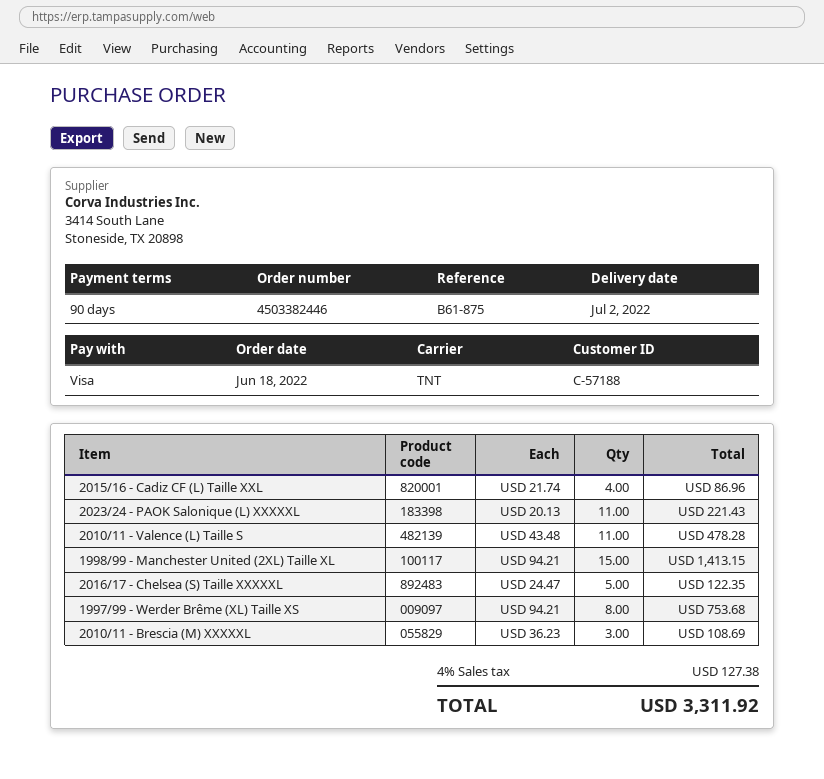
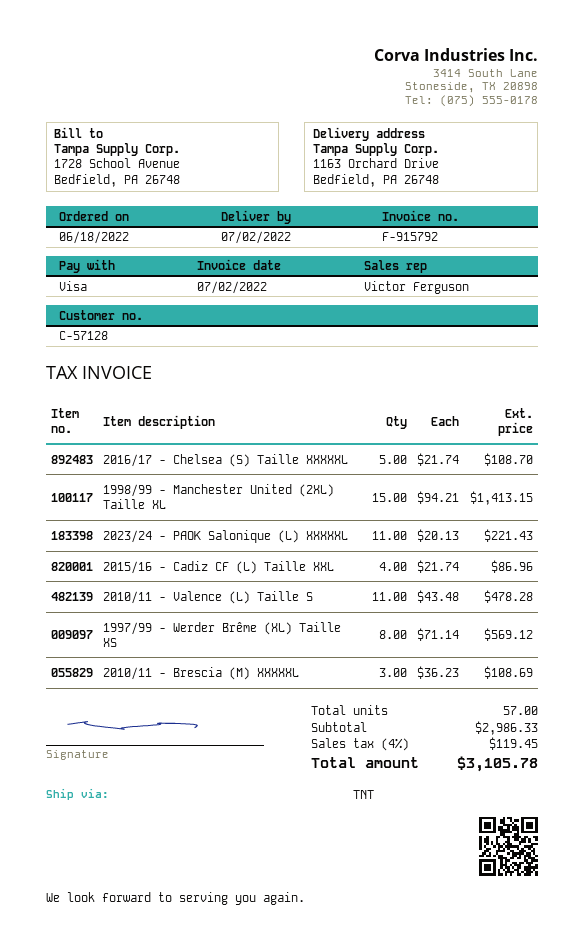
customer number: C-57188 -> C-57128
2016/17 - Chelsea (S) Taille XXXXXL: 5 x 24.47 = 122.35 -> 5 x 21.74 = 108.70
1997/99 - Werder Brême (XL) Taille XS: 8 x 94.21 = 753.68 -> 8 x 71.14 = 569.12
tax: 4% = 127.38 -> 4% = 119.45
total: 3311.92 -> 3105.78

